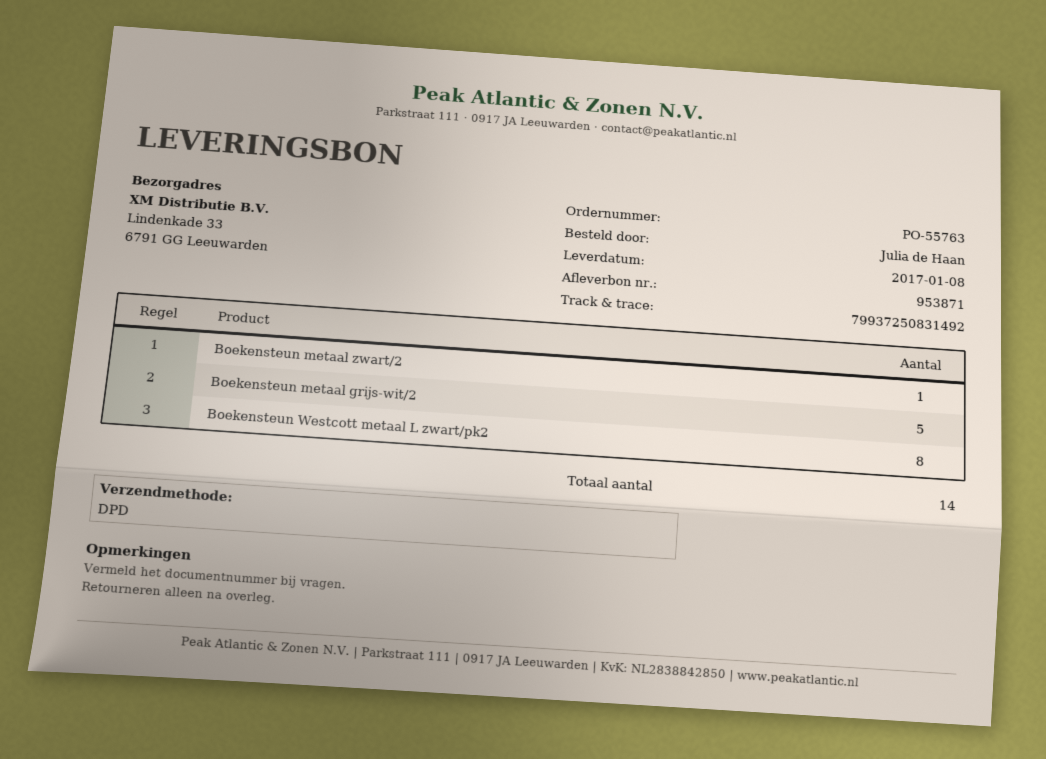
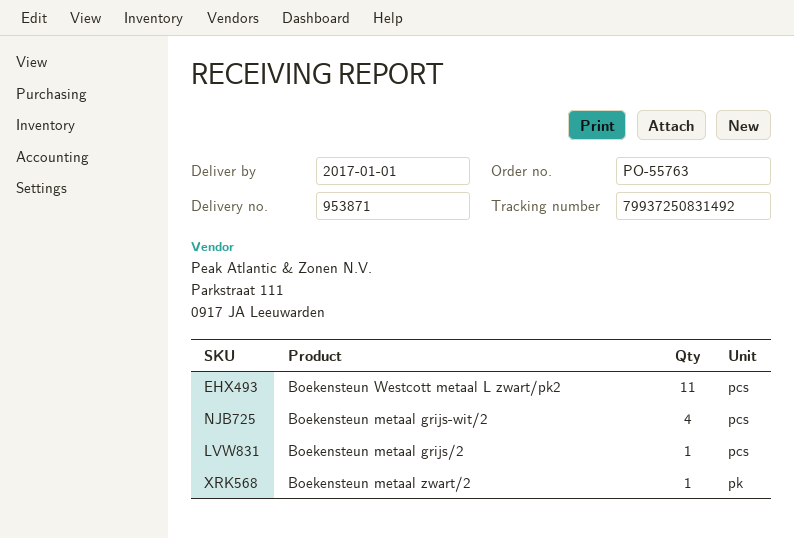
delivery date: 2017-01-08 -> 2017-01-01
Boekensteun metaal grijs-wit/2: 5 -> 4
Boekensteun Westcott metaal L zwart/pk2: 8 -> 11
Boekensteun metaal grijs/2: none -> 1

